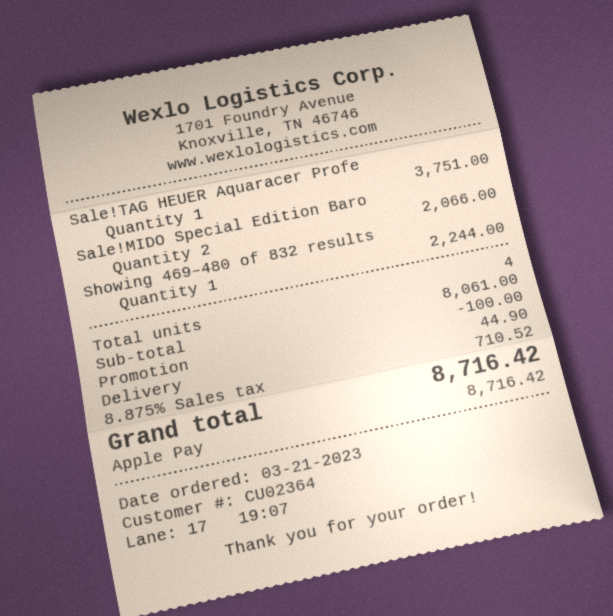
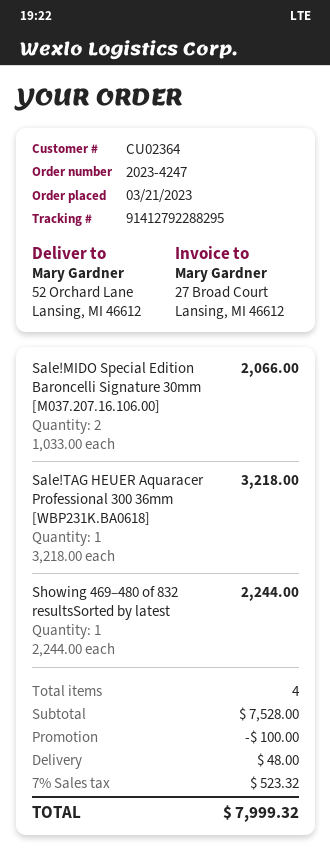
Sale!TAG HEUER Aquaracer Profe: 1 for 3751.00 -> 1 for 3218.00
subtotal: 8061.00 -> 7528.00
shipping: 44.90 -> 48.00
tax: 8.875% = 710.52 -> 7% = 523.32
total: 8716.42 -> 7999.32

